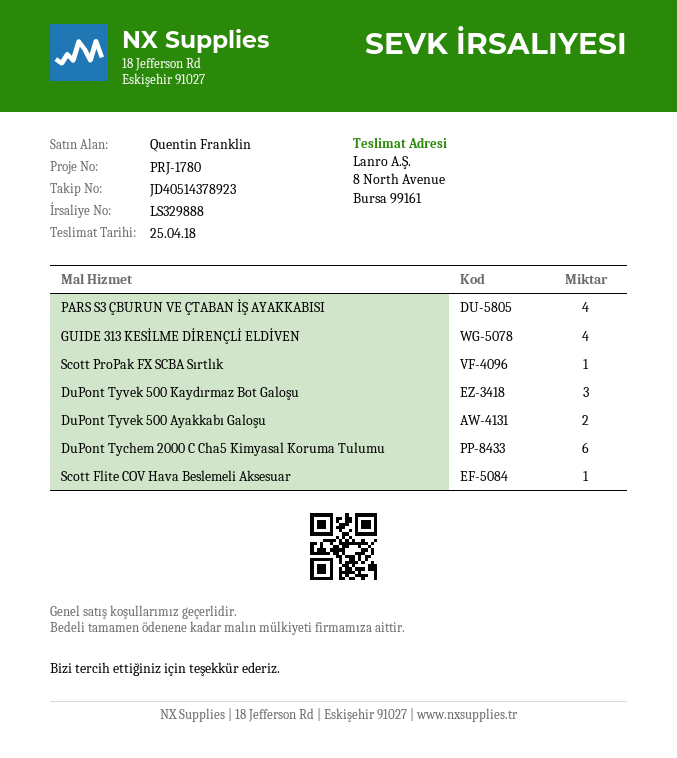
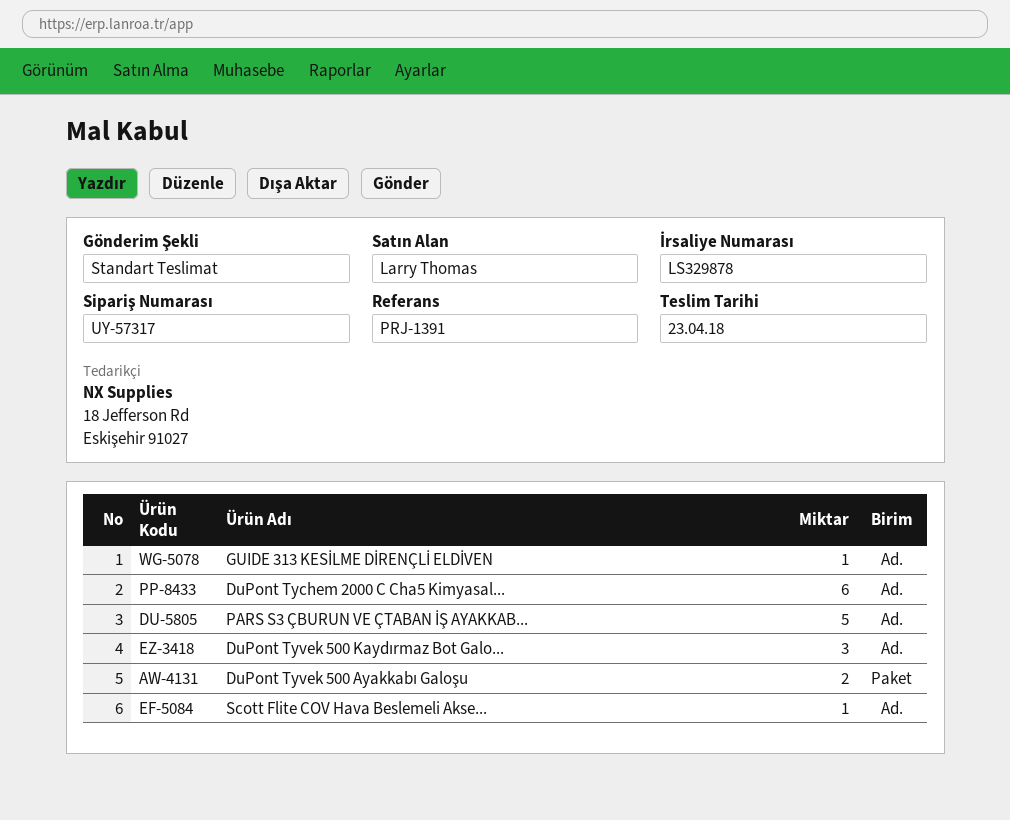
delivery note number: LS329888 -> LS329878
delivery date: 2018-04-25 -> 2018-04-23
reference: PRJ-1780 -> PRJ-1391
ordered by: Quentin Franklin -> Larry Thomas
PARS S3 ÇBURUN VE ÇTABAN İŞ AYAKKABISI: 4 -> 5
GUIDE 313 KESİLME DİRENÇLİ ELDİVEN: 4 -> 1
Scott ProPak FX SCBA Sırtlık: 1 -> none

